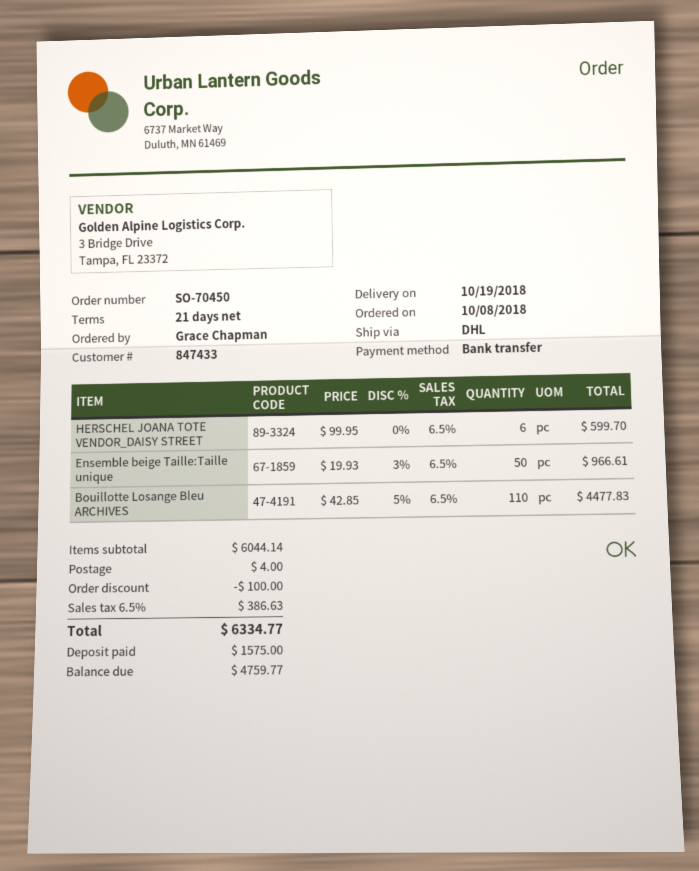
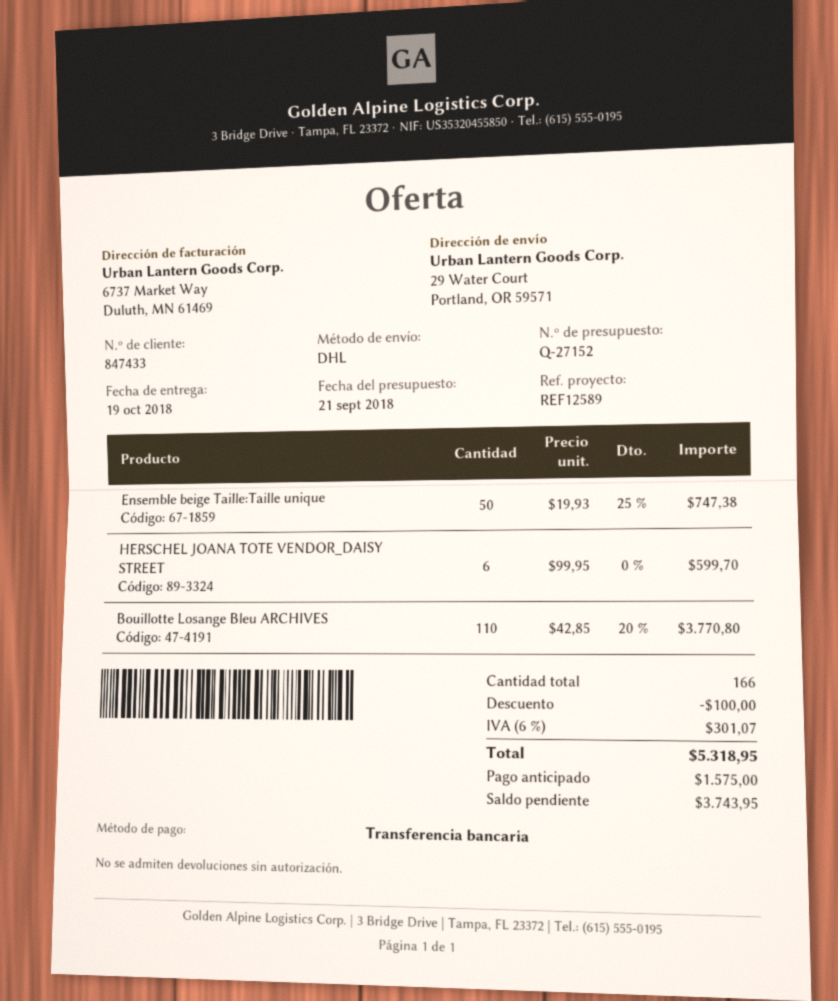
Ensemble beige Taille:Taille unique: 50 x 19.93 - 3% = 966.61 -> 50 x 19.93 - 25% = 747.38
Bouillotte Losange Bleu ARCHIVES: 110 x 42.85 - 5% = 4477.83 -> 110 x 42.85 - 20% = 3770.80
shipping: 4.00 -> none
tax: 6.5% = 386.63 -> 6% = 301.07
total: 6334.77 -> 5318.95
balance: 4759.77 -> 3743.95

